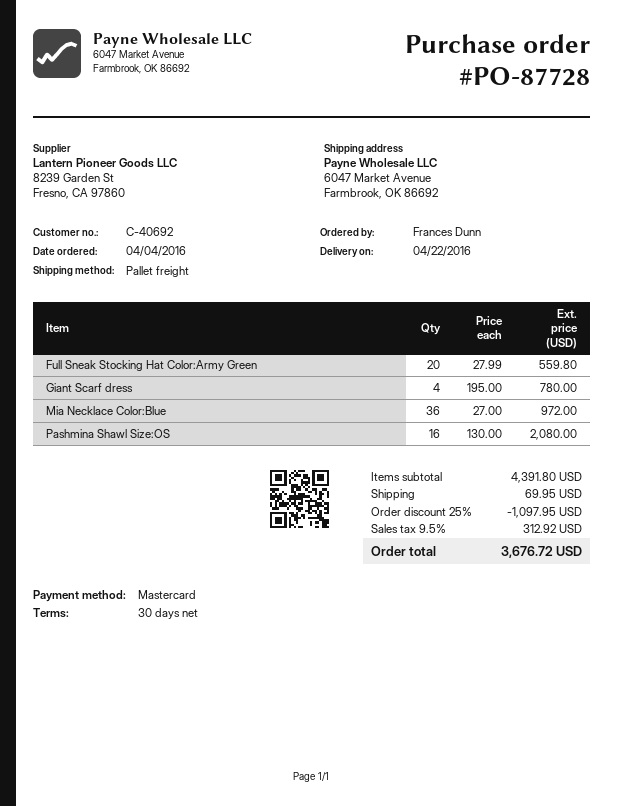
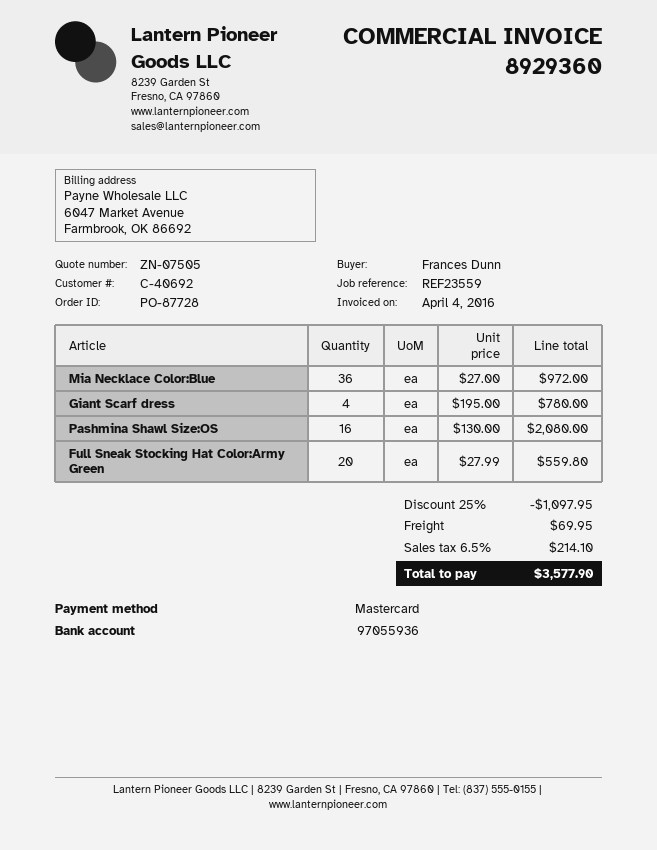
tax: 9.5% = 312.92 -> 6.5% = 214.10
total: 3676.72 -> 3577.90

